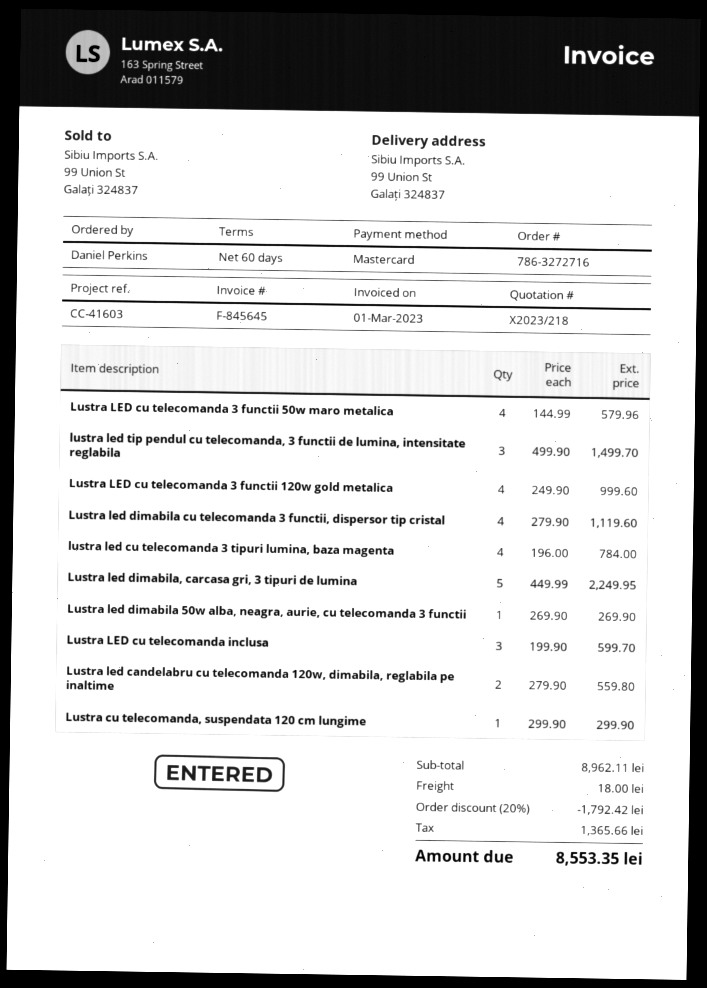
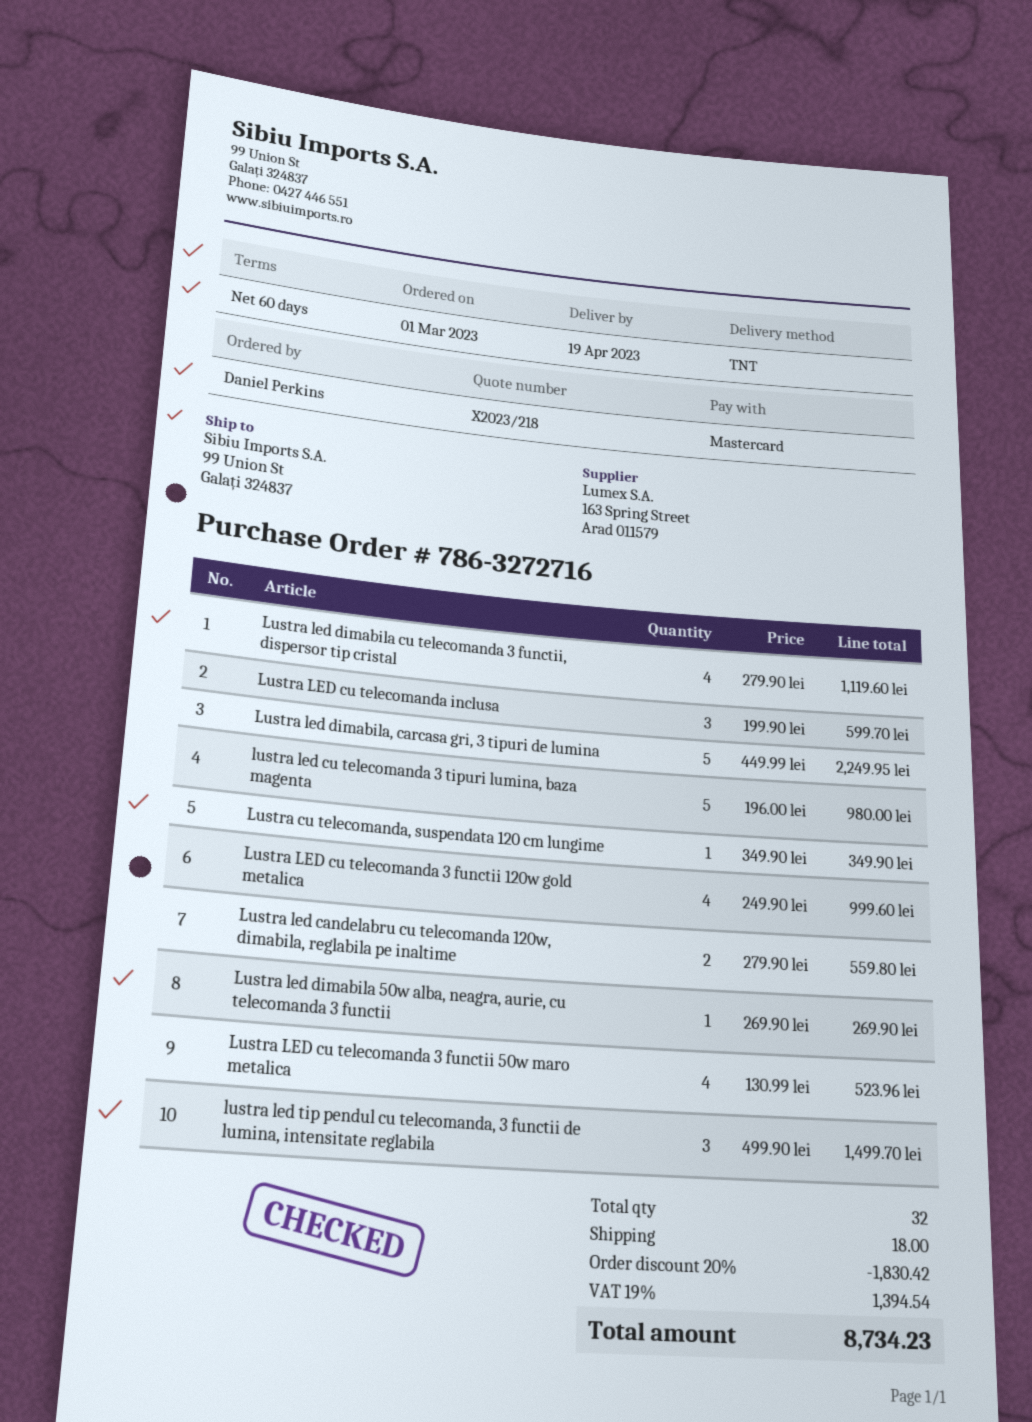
Lustra LED cu telecomanda 3 functii 50w maro metalica: 4 x 144.99 = 579.96 -> 4 x 130.99 = 523.96
lustra led cu telecomanda 3 tipuri lumina, baza magenta: 4 x 196.00 = 784.00 -> 5 x 196.00 = 980.00
Lustra cu telecomanda, suspendata 120 cm lungime: 1 x 299.90 = 299.90 -> 1 x 349.90 = 349.90
discount: 20% = 1792.42 -> 20% = 1830.42
tax: 1365.66 -> 1394.54
total: 8553.35 -> 8734.23

